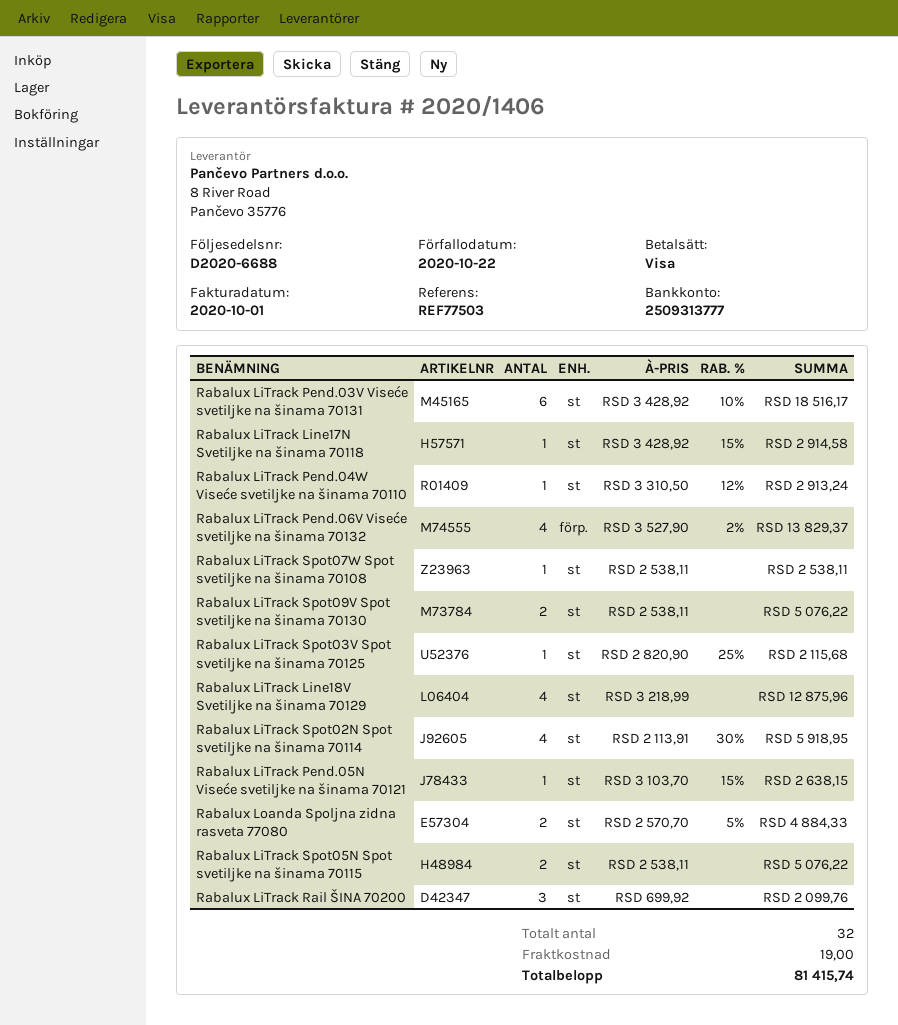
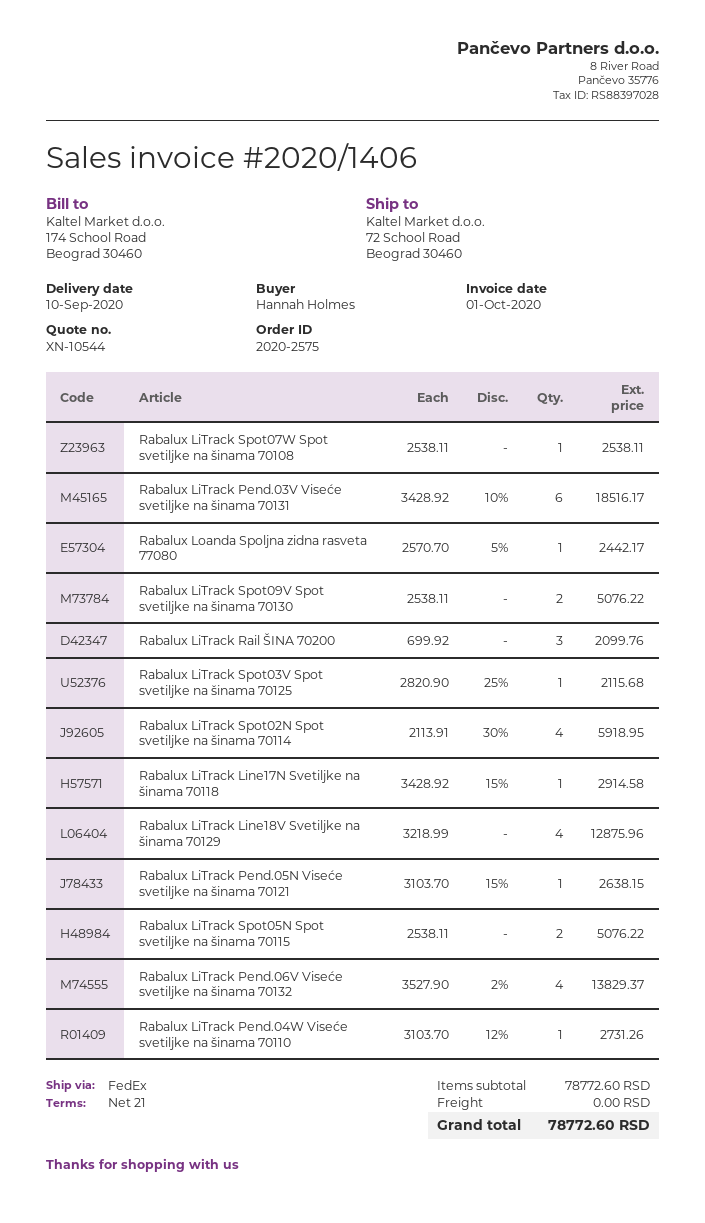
Rabalux LiTrack Pend.04W Viseće svetiljke na šinama 70110: 1 x 3310.50 - 12% = 2913.24 -> 1 x 3103.70 - 12% = 2731.26
Rabalux Loanda Spoljna zidna rasveta 77080: 2 x 2570.70 - 5% = 4884.33 -> 1 x 2570.70 - 5% = 2442.17
shipping: 19.00 -> 0.00
total: 81415.74 -> 78772.60

